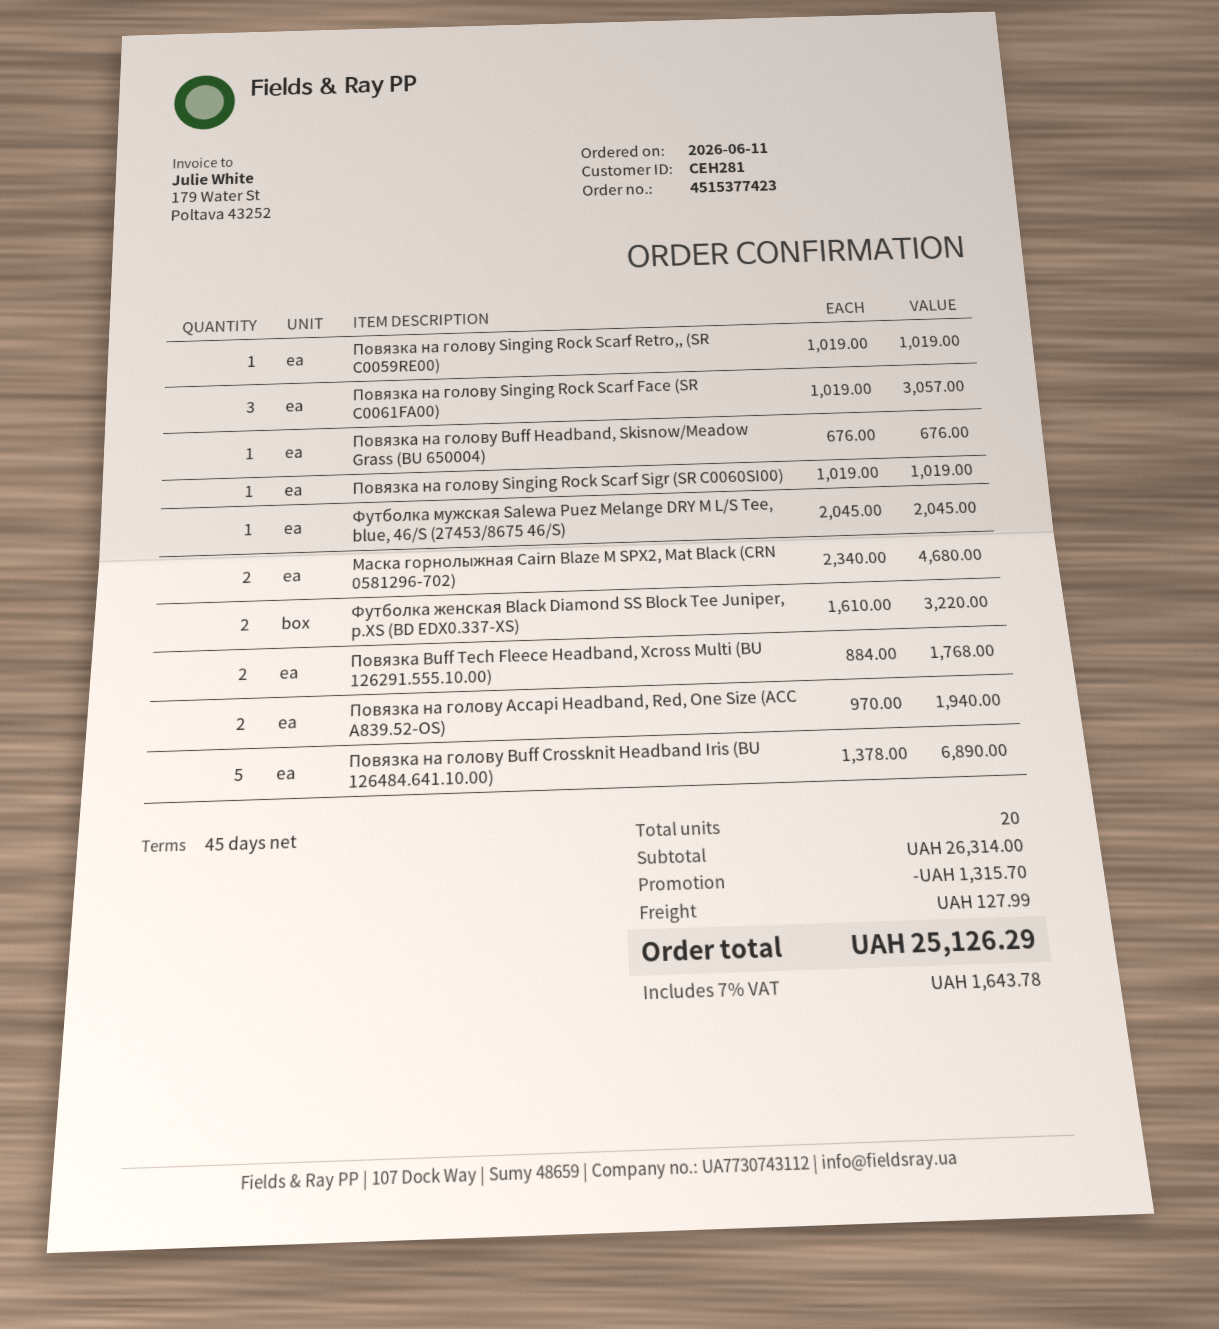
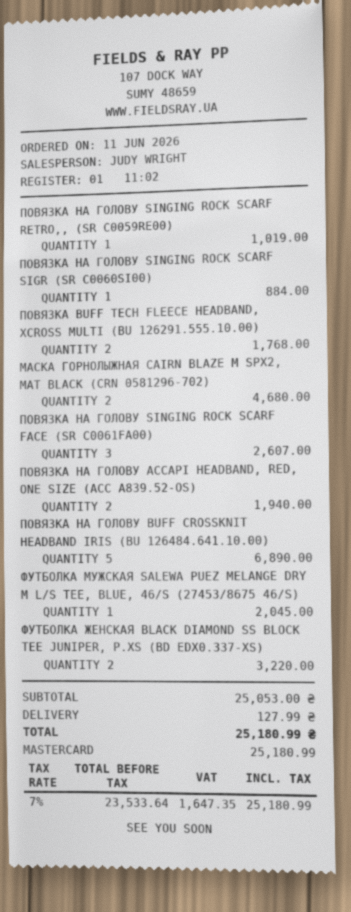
Повязка на голову Singing Rock Scarf Face (SR C0061FA00): 3 for 3057.00 -> 3 for 2607.00
Повязка на голову Buff Headband, Skisnow/Meadow Grass (BU 650004): 1 for 676.00 -> none
Повязка на голову Singing Rock Scarf Sigr (SR C0060SI00): 1 for 1019.00 -> 1 for 884.00
subtotal: 26314.00 -> 25053.00
discount: 1315.70 -> none
tax: 7% = 1643.78 -> 7% = 1647.35
total: 25126.29 -> 25180.99

